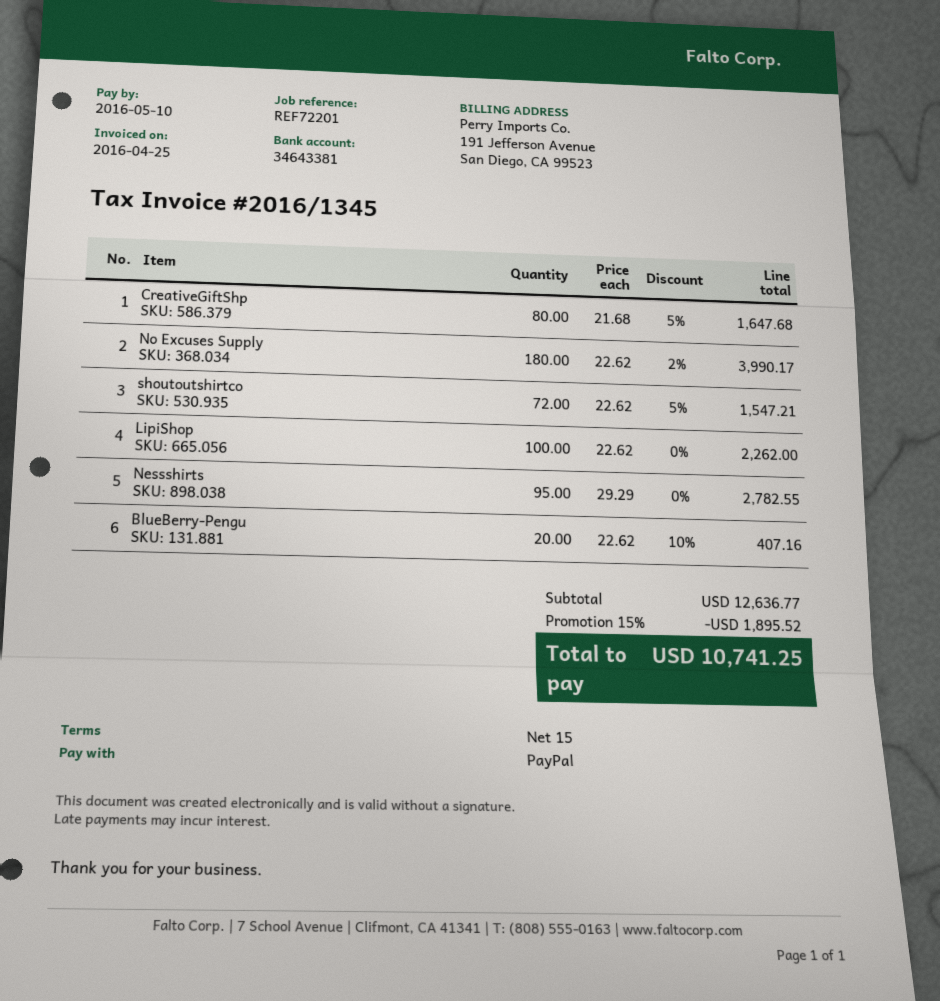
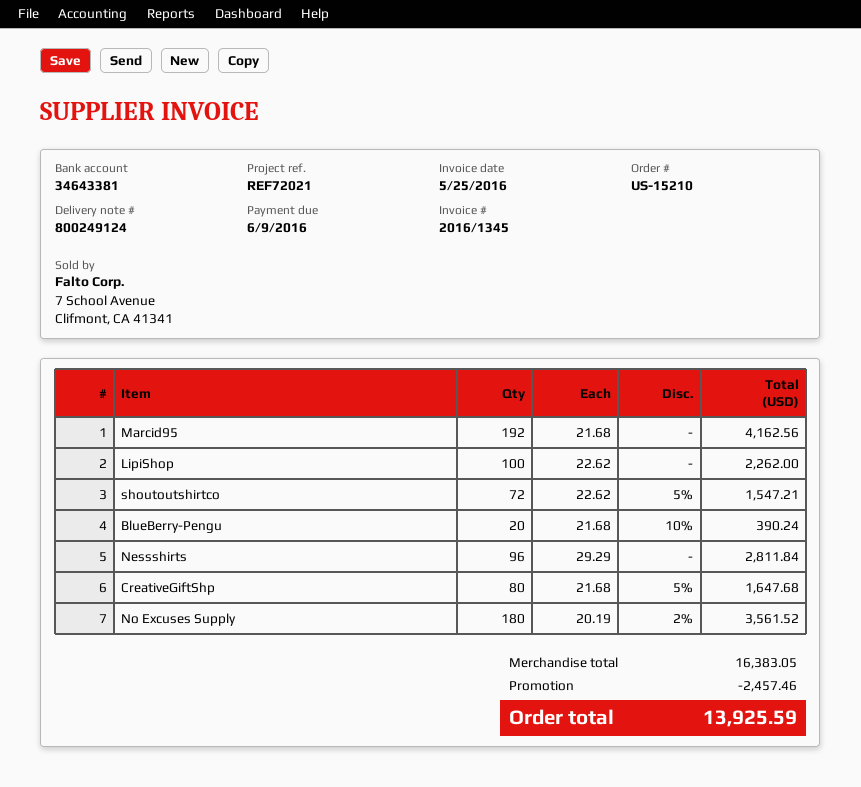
invoice date: 2016-04-25 -> 2016-05-25
due date: 2016-05-10 -> 2016-06-09
reference: REF72201 -> REF72021
No Excuses Supply: 180 x 22.62 - 2% = 3990.17 -> 180 x 20.19 - 2% = 3561.52
Nessshirts: 95 x 29.29 = 2782.55 -> 96 x 29.29 = 2811.84
BlueBerry-Pengu: 20 x 22.62 - 10% = 407.16 -> 20 x 21.68 - 10% = 390.24
Marcid95: none -> 192 x 21.68 = 4162.56
subtotal: 12636.77 -> 16383.05
discount: 1895.52 -> 2457.46
total: 10741.25 -> 13925.59

